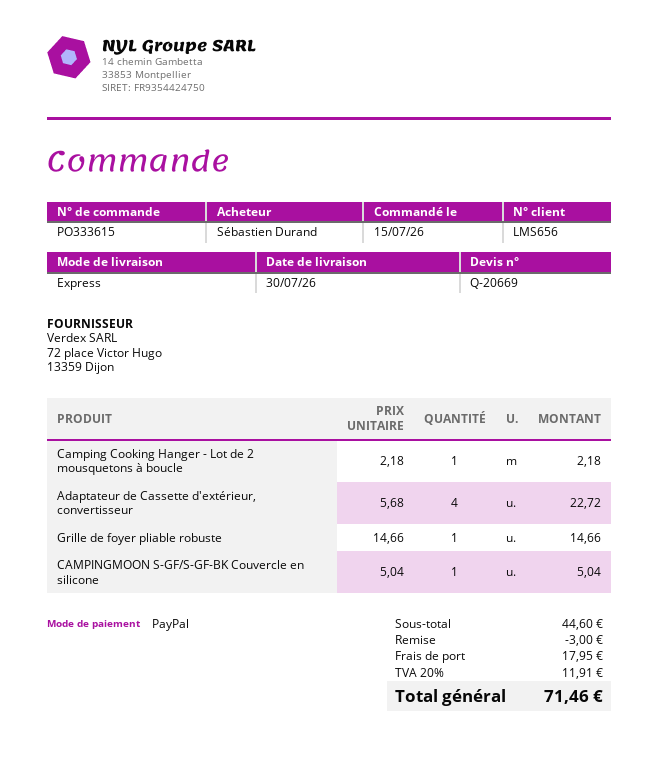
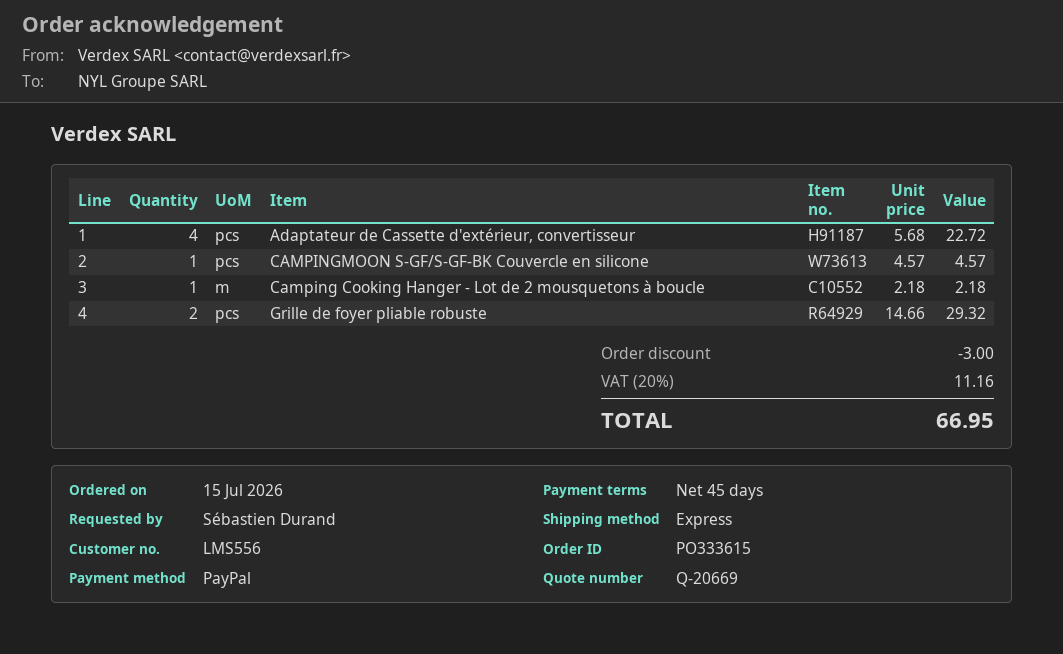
customer number: LMS656 -> LMS556
Grille de foyer pliable robuste: 1 x 14.66 = 14.66 -> 2 x 14.66 = 29.32
CAMPINGMOON S-GF/S-GF-BK Couvercle en silicone: 1 x 5.04 = 5.04 -> 1 x 4.57 = 4.57
shipping: 17.95 -> none
tax: 20% = 11.91 -> 20% = 11.16
total: 71.46 -> 66.95

